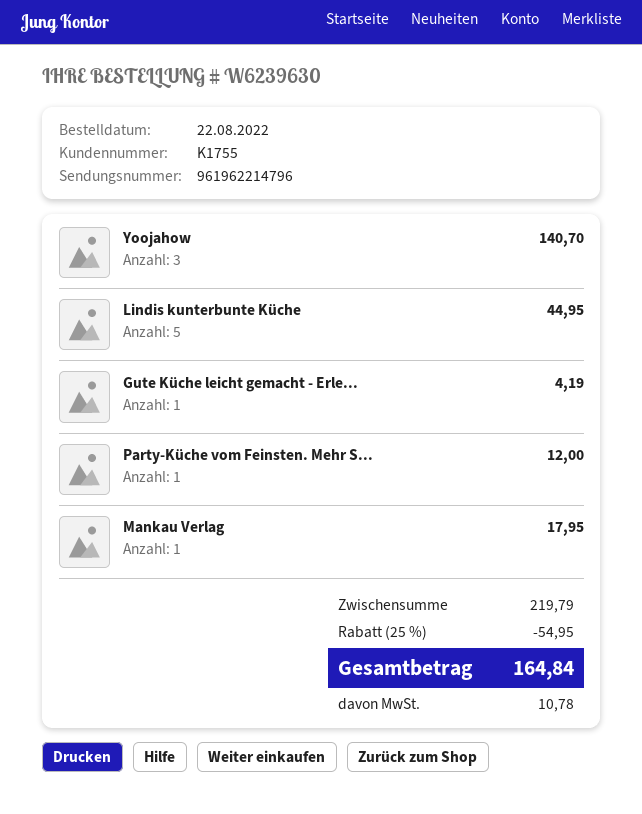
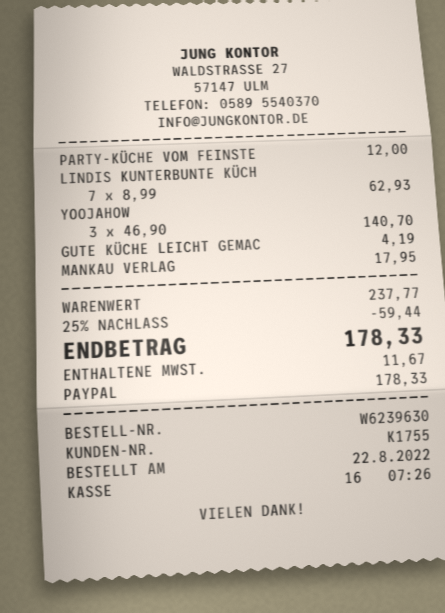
Lindis kunterbunte Küche: 5 for 44.95 -> 7 for 62.93
subtotal: 219.79 -> 237.77
discount: 25% = 54.95 -> 25% = 59.44
tax: 10.78 -> 11.67
total: 164.84 -> 178.33

